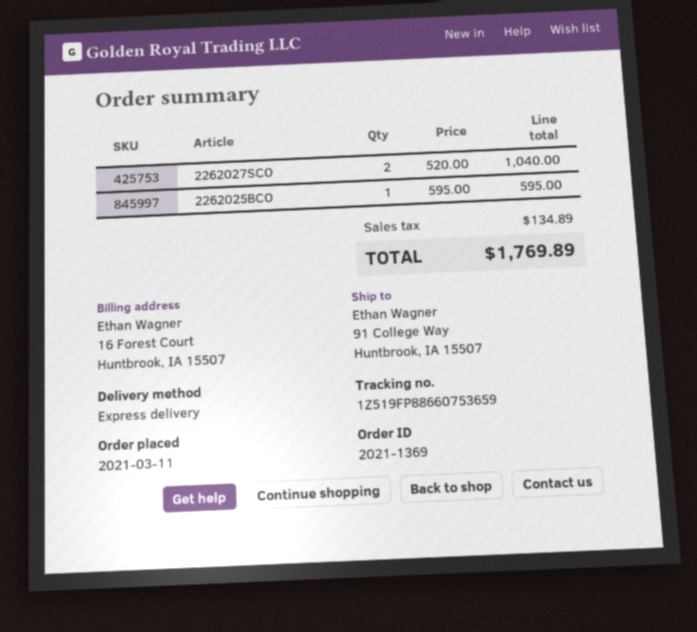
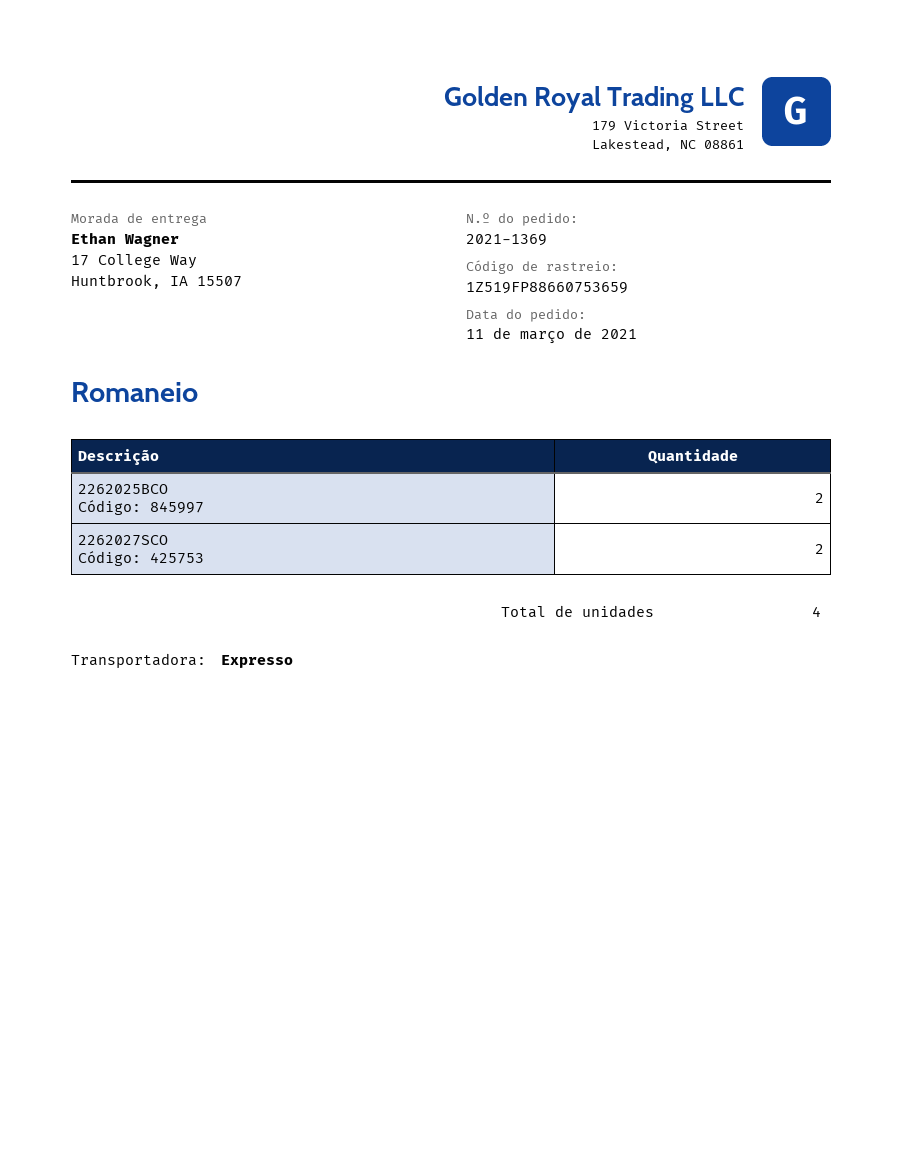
ship to: 91 College Way, Huntbrook, IA 15507 -> 17 College Way, Huntbrook, IA 15507
2262025BCO: 1 -> 2

